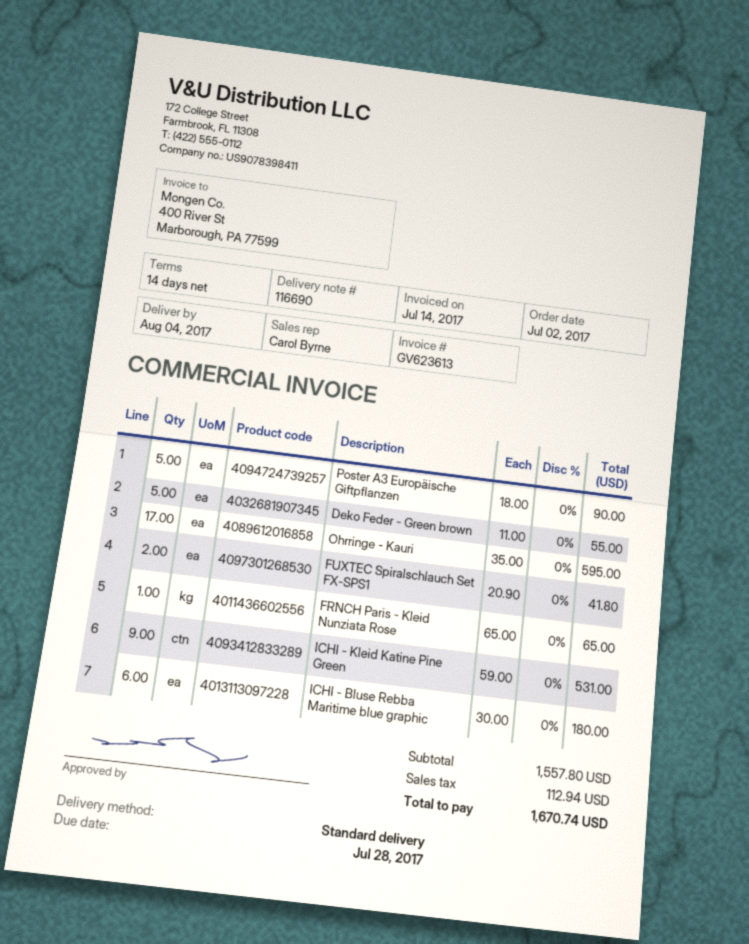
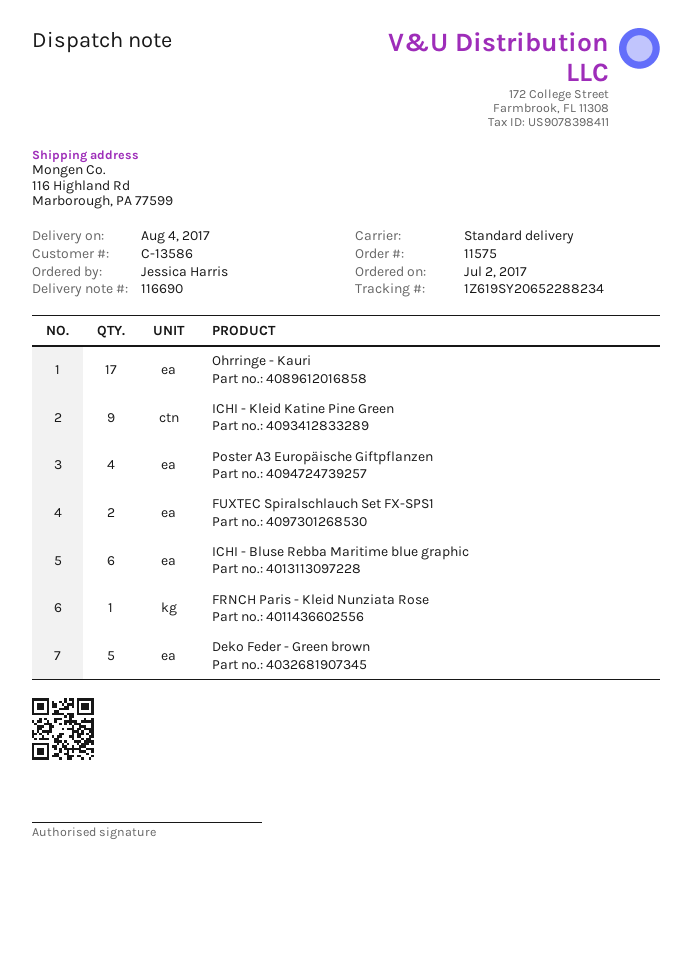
Poster A3 Europäische Giftpflanzen: 5 -> 4

